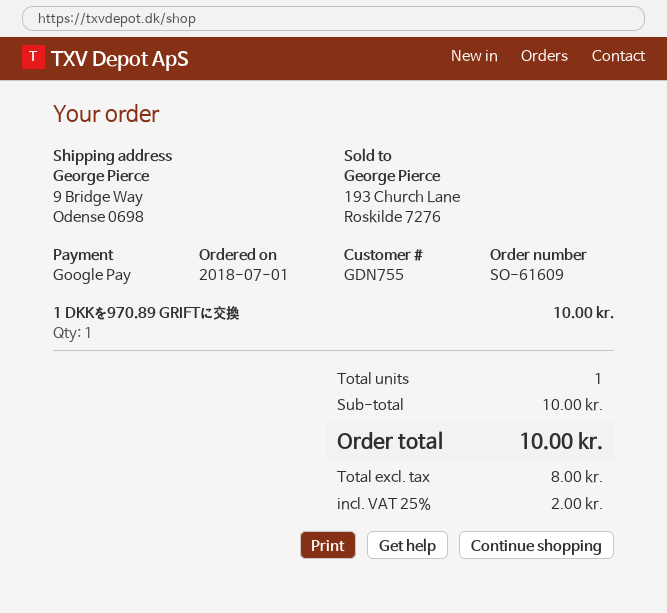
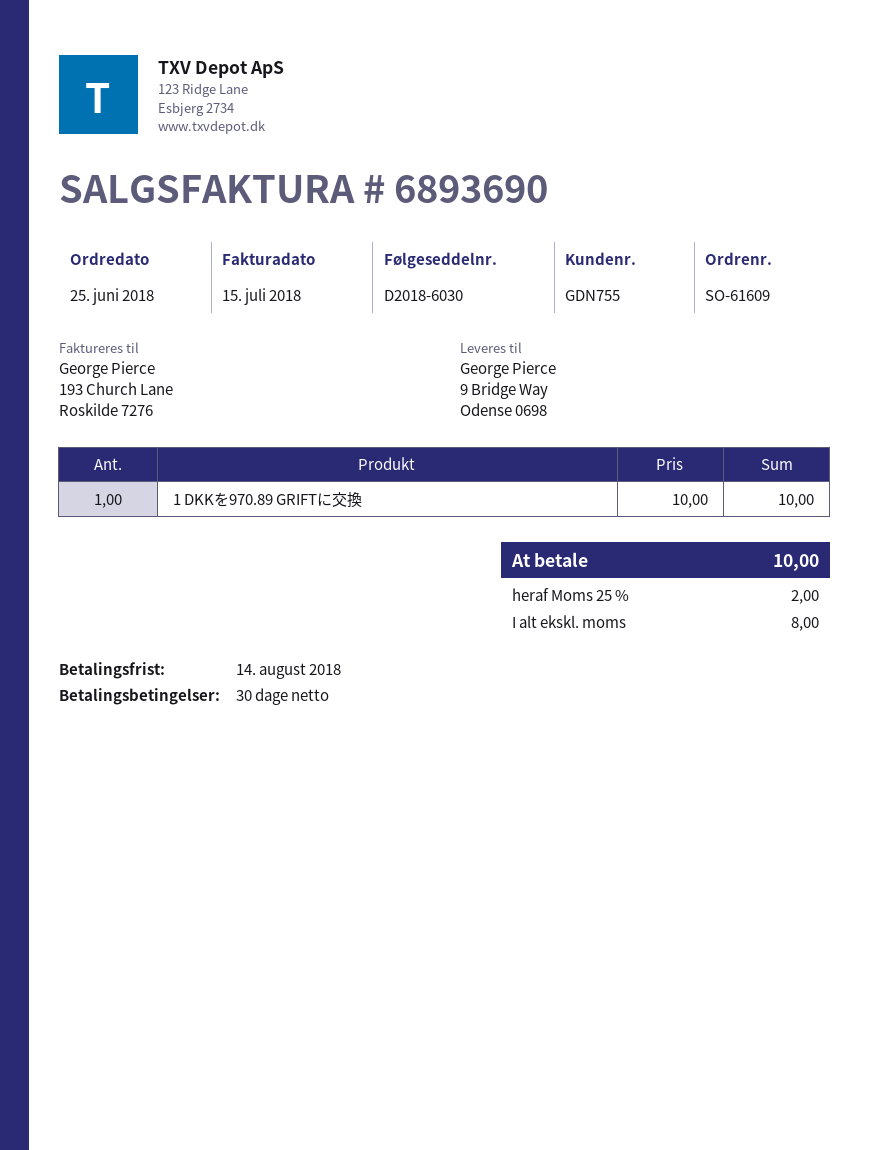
order date: 2018-07-01 -> 2018-06-25

